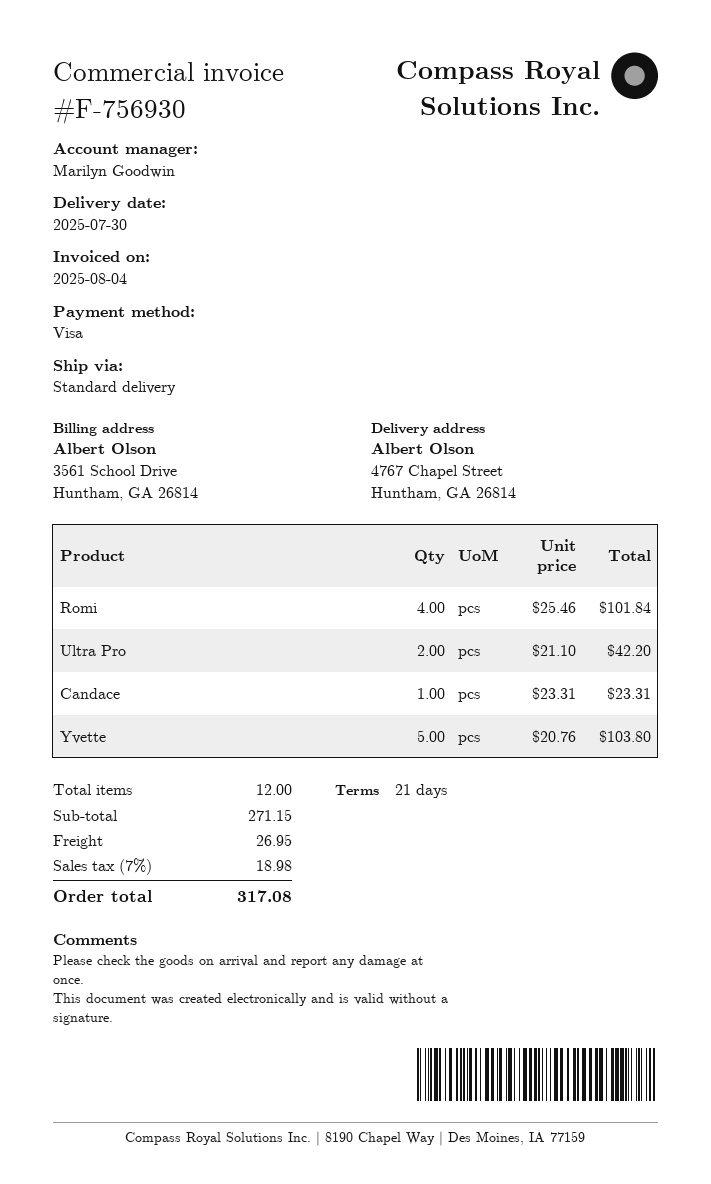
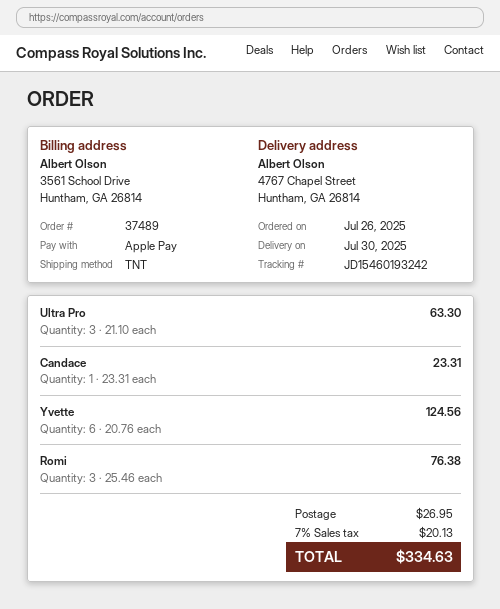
payment method: Visa -> Apple Pay
shipping method: standard -> TNT
Romi: 4 x 25.46 = 101.84 -> 3 x 25.46 = 76.38
Ultra Pro: 2 x 21.10 = 42.20 -> 3 x 21.10 = 63.30
Yvette: 5 x 20.76 = 103.80 -> 6 x 20.76 = 124.56
tax: 7% = 18.98 -> 7% = 20.13
total: 317.08 -> 334.63

